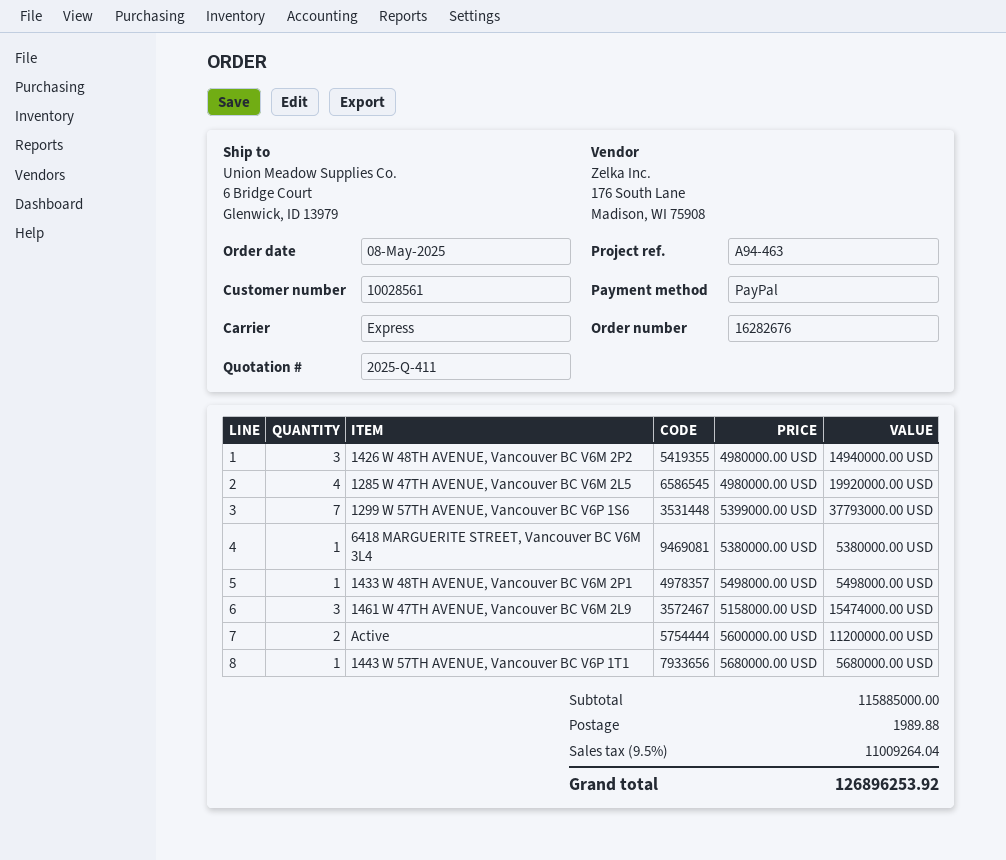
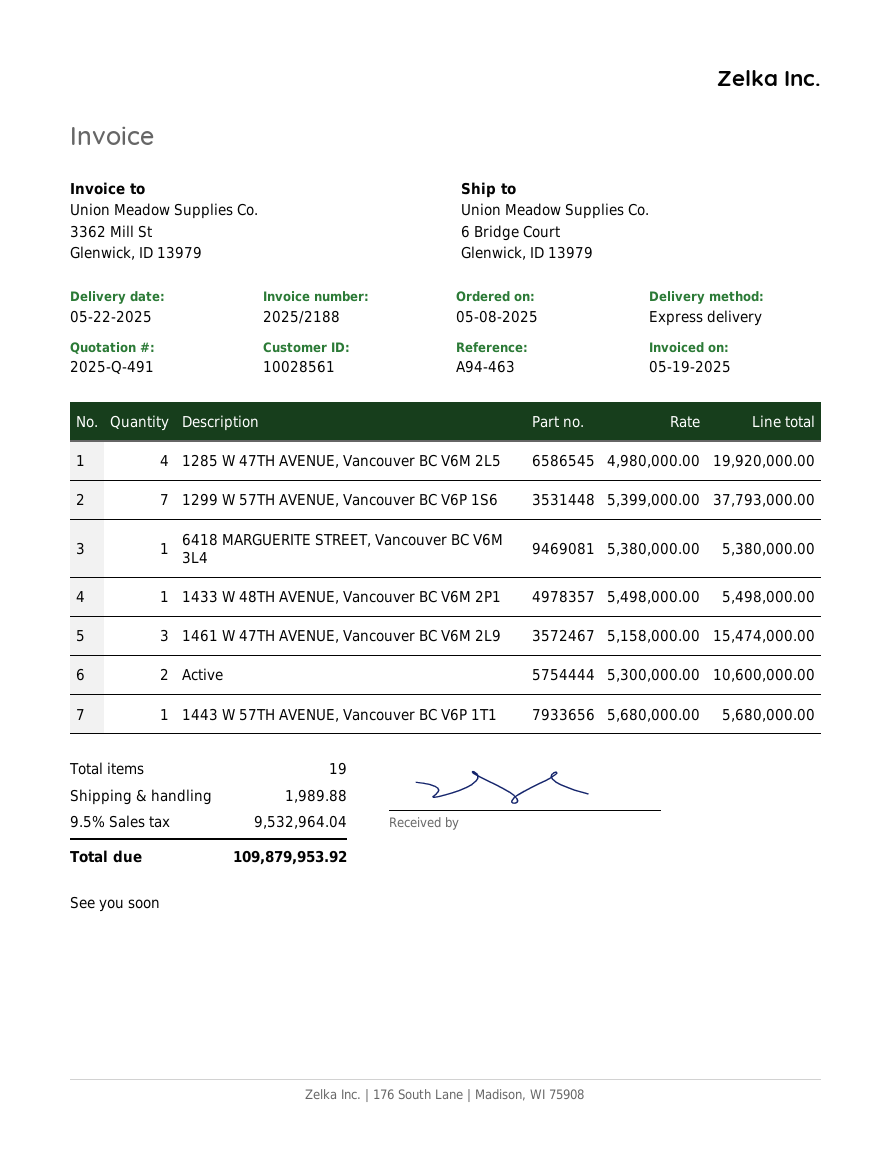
quote number: 2025-Q-411 -> 2025-Q-491
1426 W 48TH AVENUE, Vancouver BC V6M 2P2: 3 x 4980000.00 = 14940000.00 -> none
Active: 2 x 5600000.00 = 11200000.00 -> 2 x 5300000.00 = 10600000.00
tax: 9.5% = 11009264.04 -> 9.5% = 9532964.04
total: 126896253.92 -> 109879953.92

